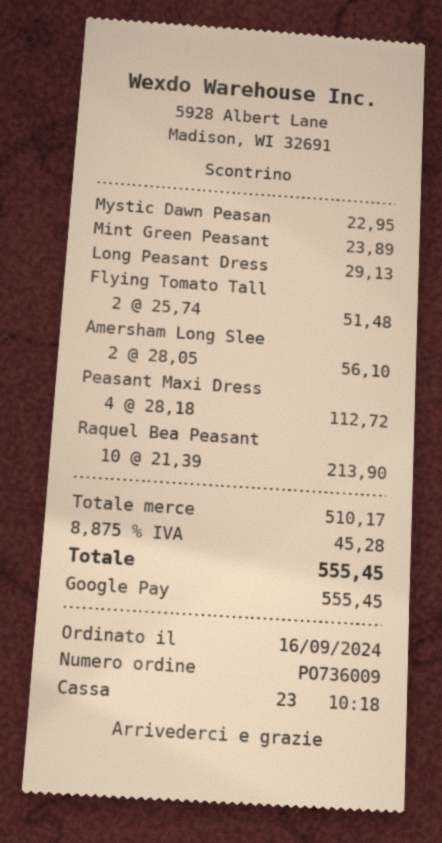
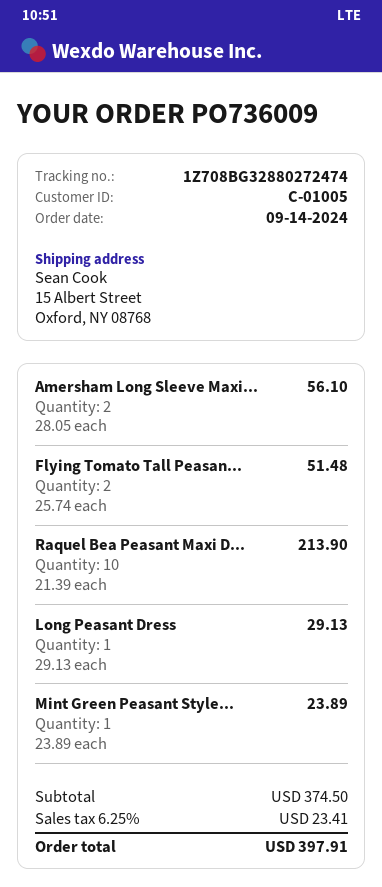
order date: 2024-09-16 -> 2024-09-14
Mystic Dawn Peasan: 1 x 22.95 = 22.95 -> none
Peasant Maxi Dress: 4 x 28.18 = 112.72 -> none
subtotal: 510.17 -> 374.50
tax: 8.875% = 45.28 -> 6.25% = 23.41
total: 555.45 -> 397.91

